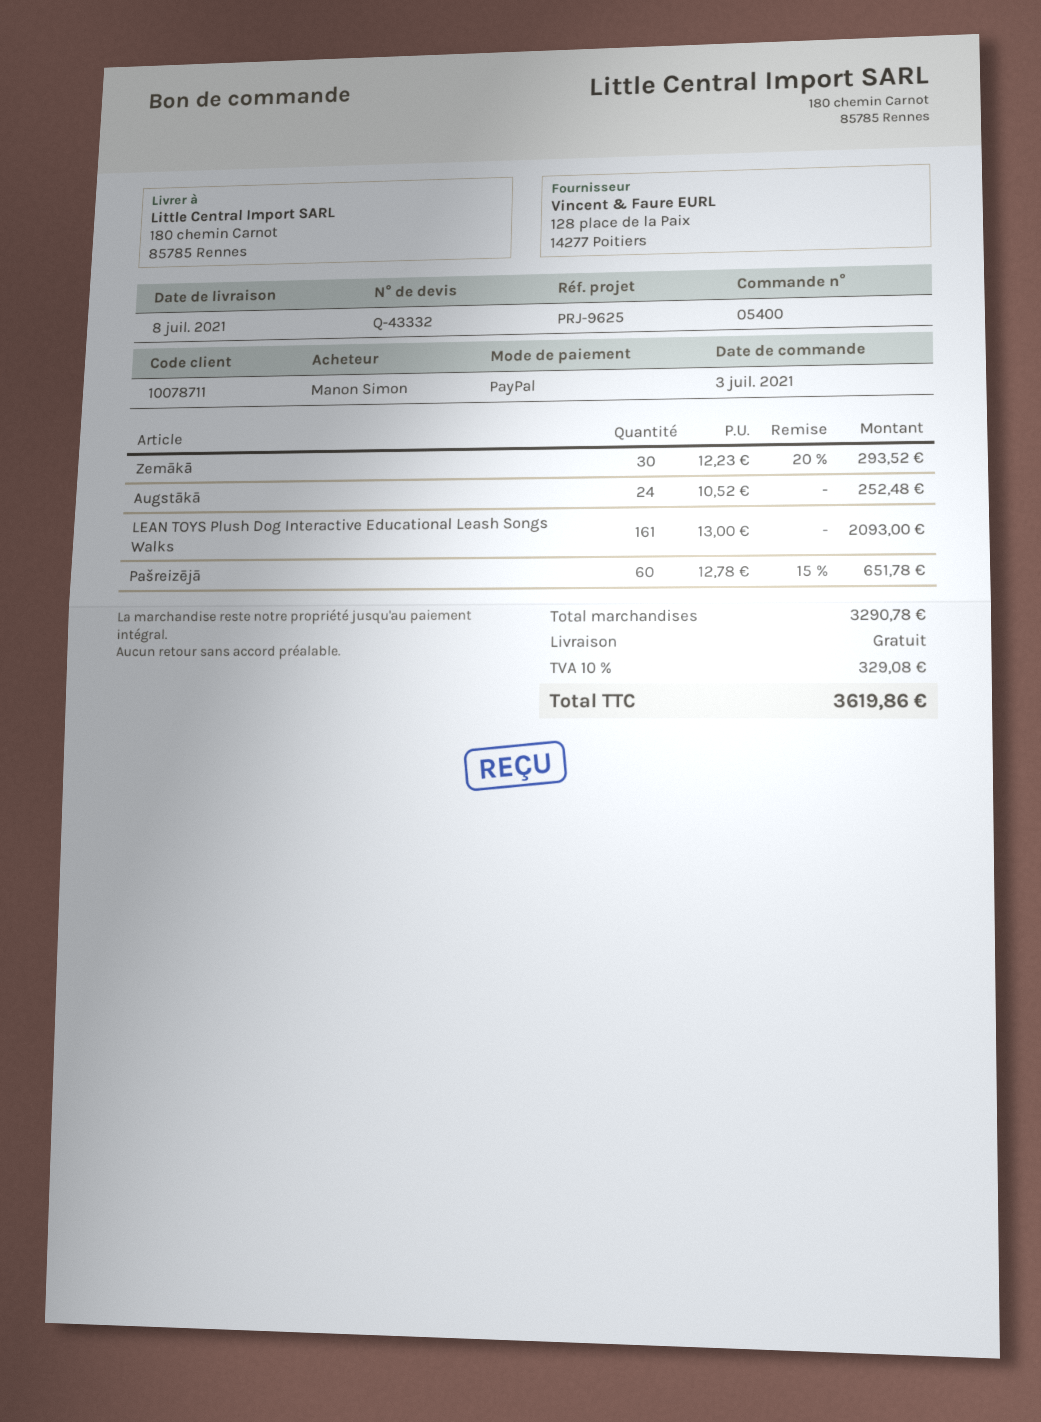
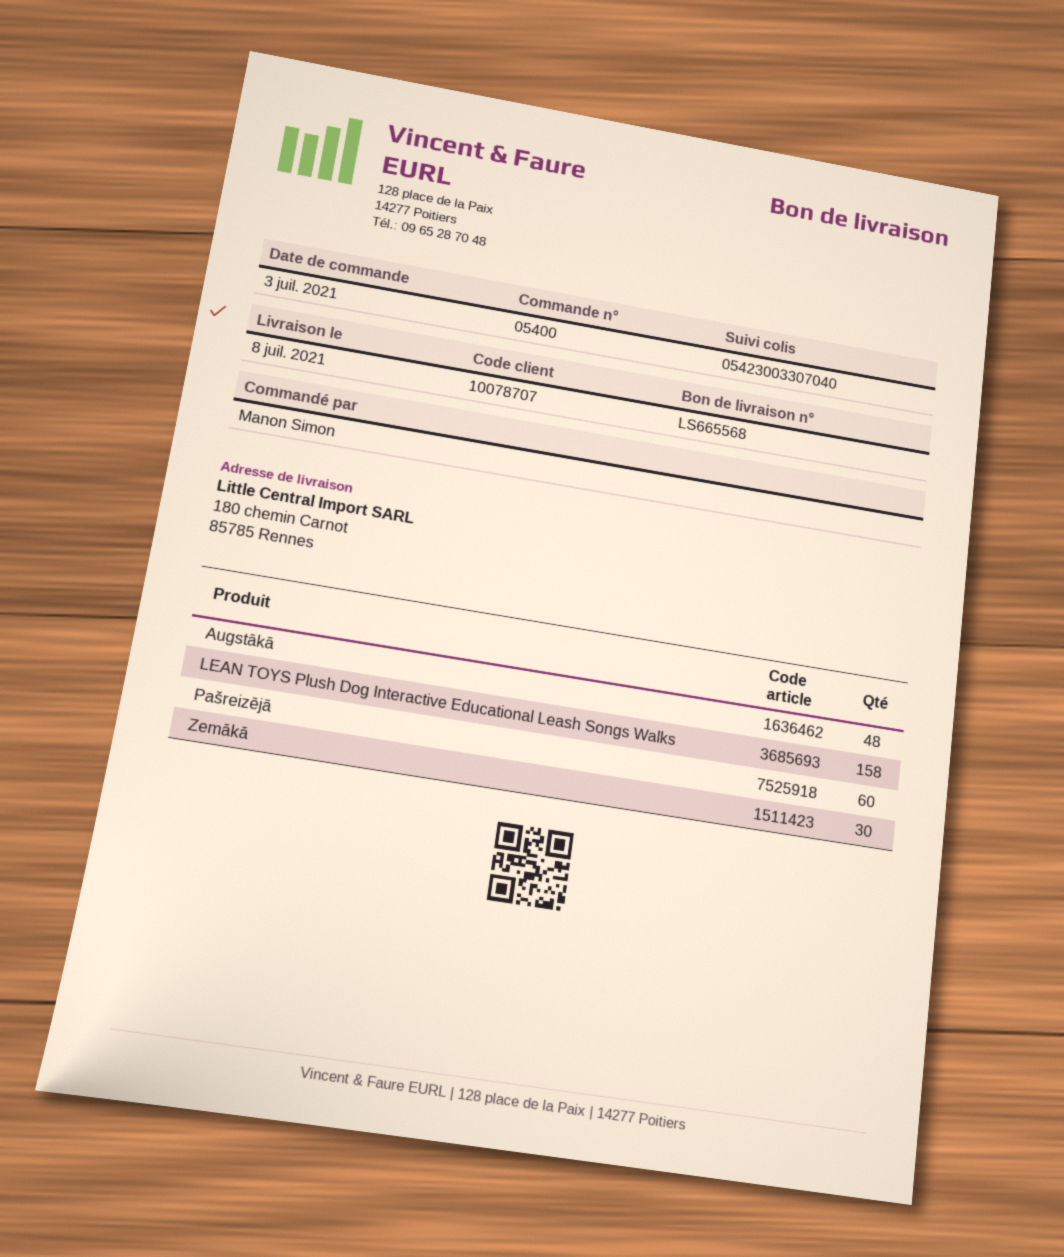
customer number: 10078711 -> 10078707
Augstākā: 24 -> 48
LEAN TOYS Plush Dog Interactive Educational Leash Songs Walks: 161 -> 158

